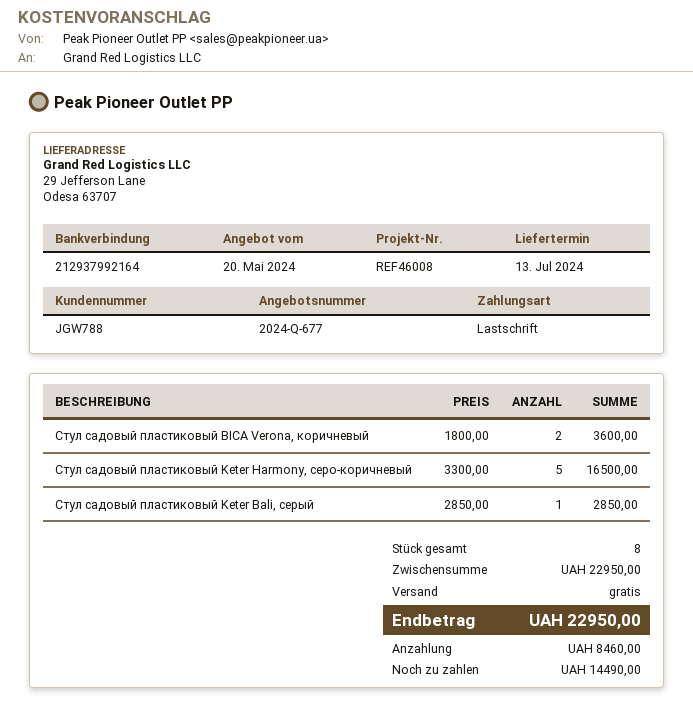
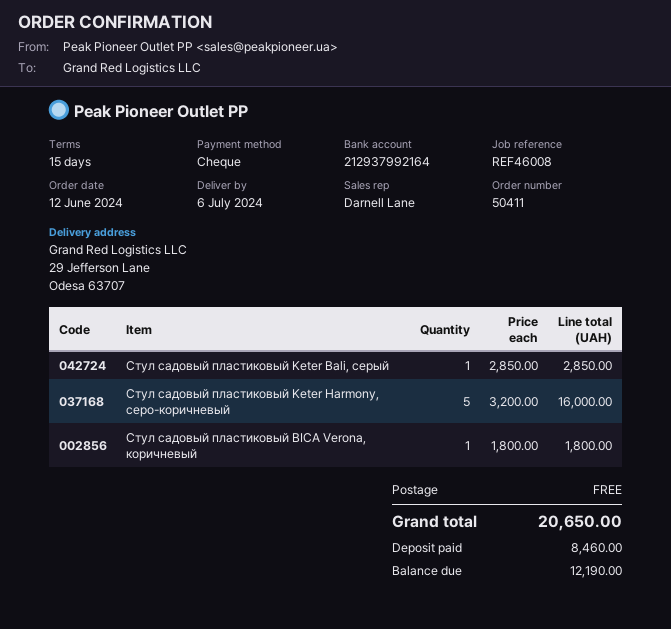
delivery date: 2024-07-13 -> 2024-07-06
payment method: direct debit -> cheque
Стул садовый пластиковый BICA Verona, коричневый: 2 x 1800.00 = 3600.00 -> 1 x 1800.00 = 1800.00
Стул садовый пластиковый Keter Harmony, серо-коричневый: 5 x 3300.00 = 16500.00 -> 5 x 3200.00 = 16000.00
total: 22950.00 -> 20650.00
balance: 14490.00 -> 12190.00

